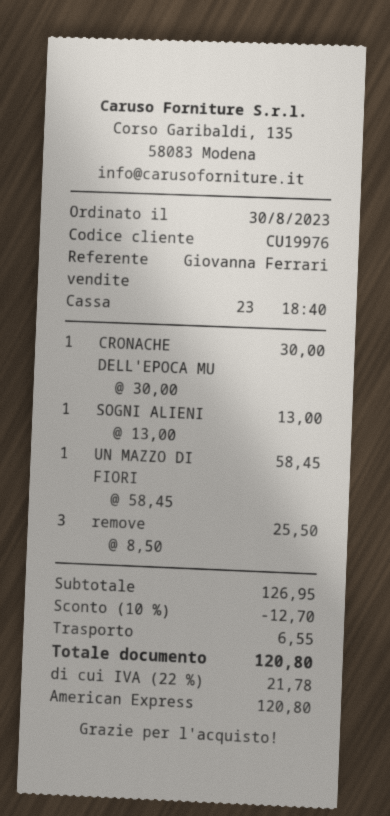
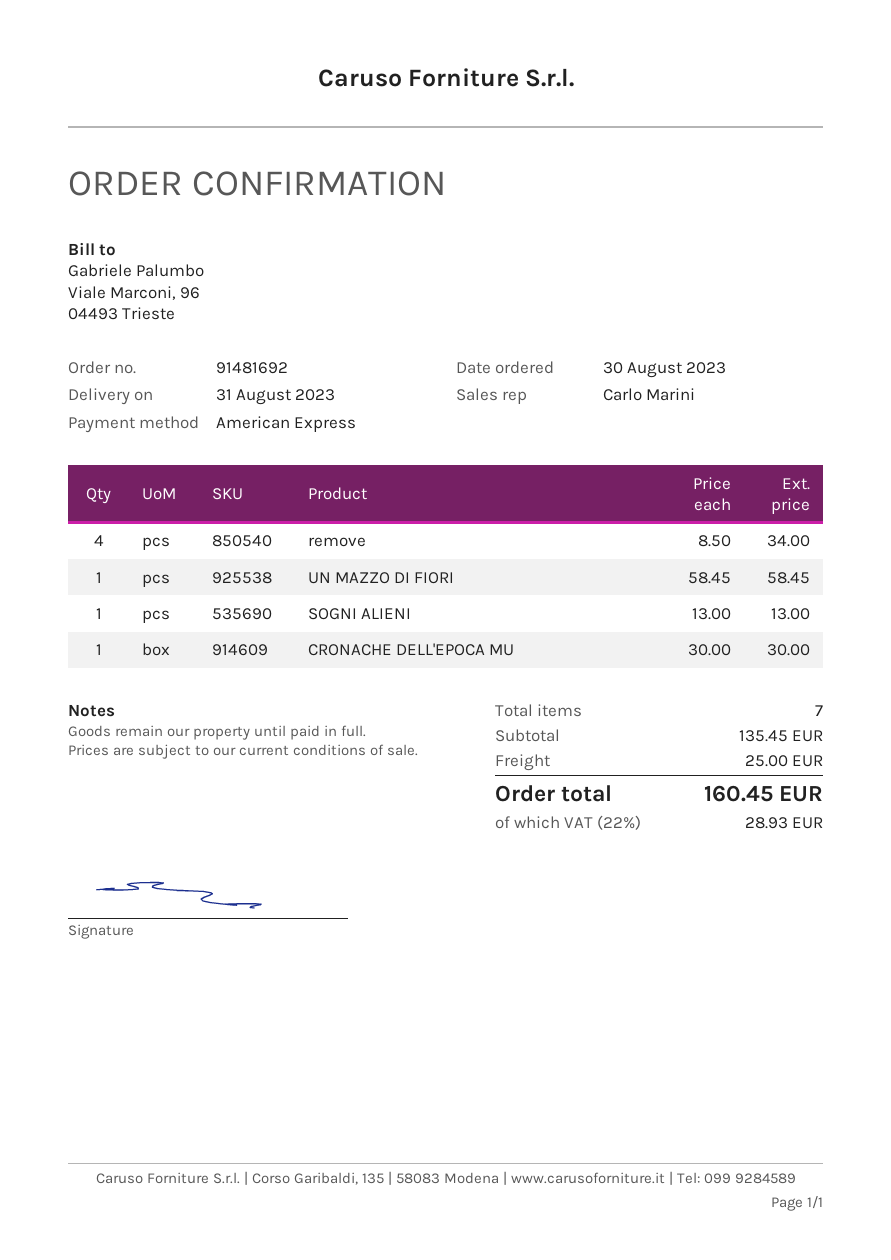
sales rep: Giovanna Ferrari -> Carlo Marini
remove: 3 x 8.50 = 25.50 -> 4 x 8.50 = 34.00
subtotal: 126.95 -> 135.45
discount: 10% = 12.70 -> none
shipping: 6.55 -> 25.00
tax: 22% = 21.78 -> 22% = 28.93
total: 120.80 -> 160.45

